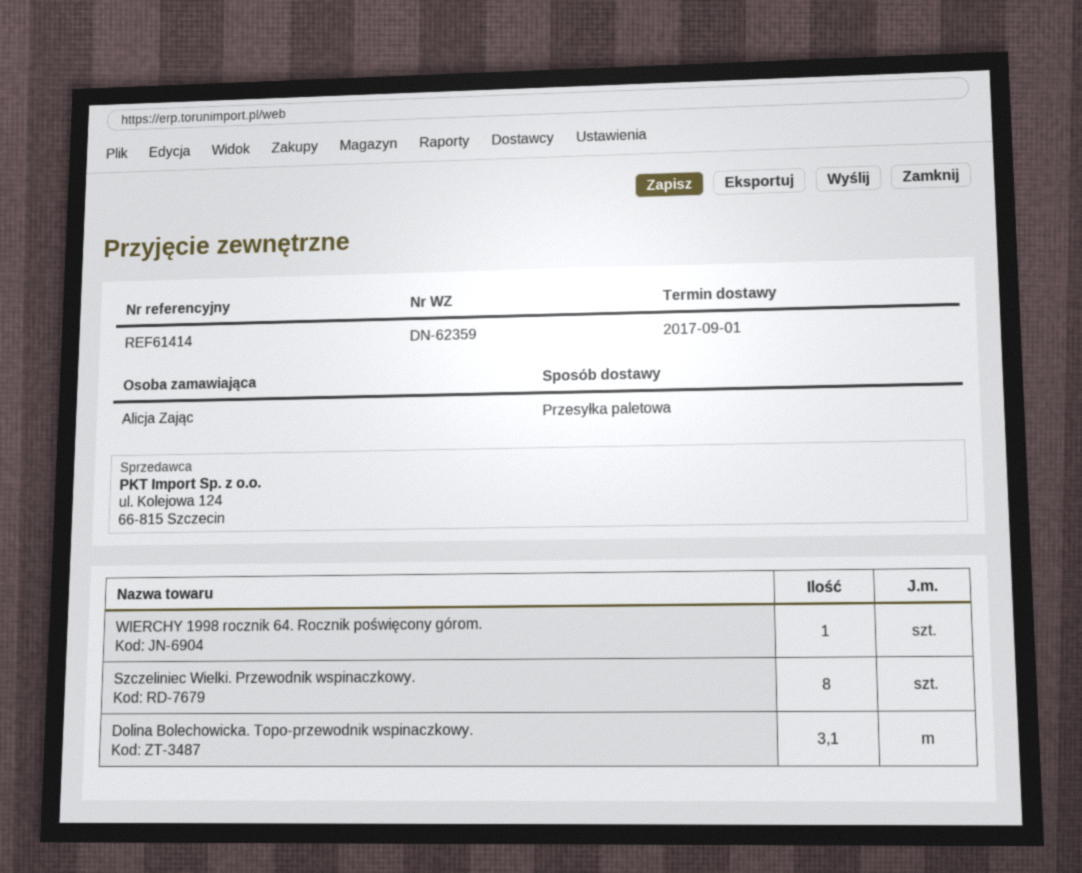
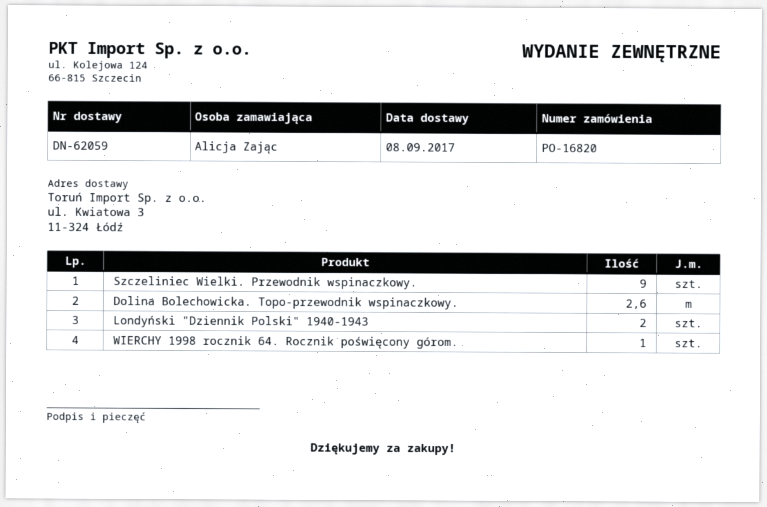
delivery note number: DN-62359 -> DN-62059
delivery date: 2017-09-01 -> 2017-09-08
Szczeliniec Wielki. Przewodnik wspinaczkowy.: 8 -> 9
Dolina Bolechowicka. Topo-przewodnik wspinaczkowy.: 3.1 -> 2.6
Londyński "Dziennik Polski" 1940-1943: none -> 2

